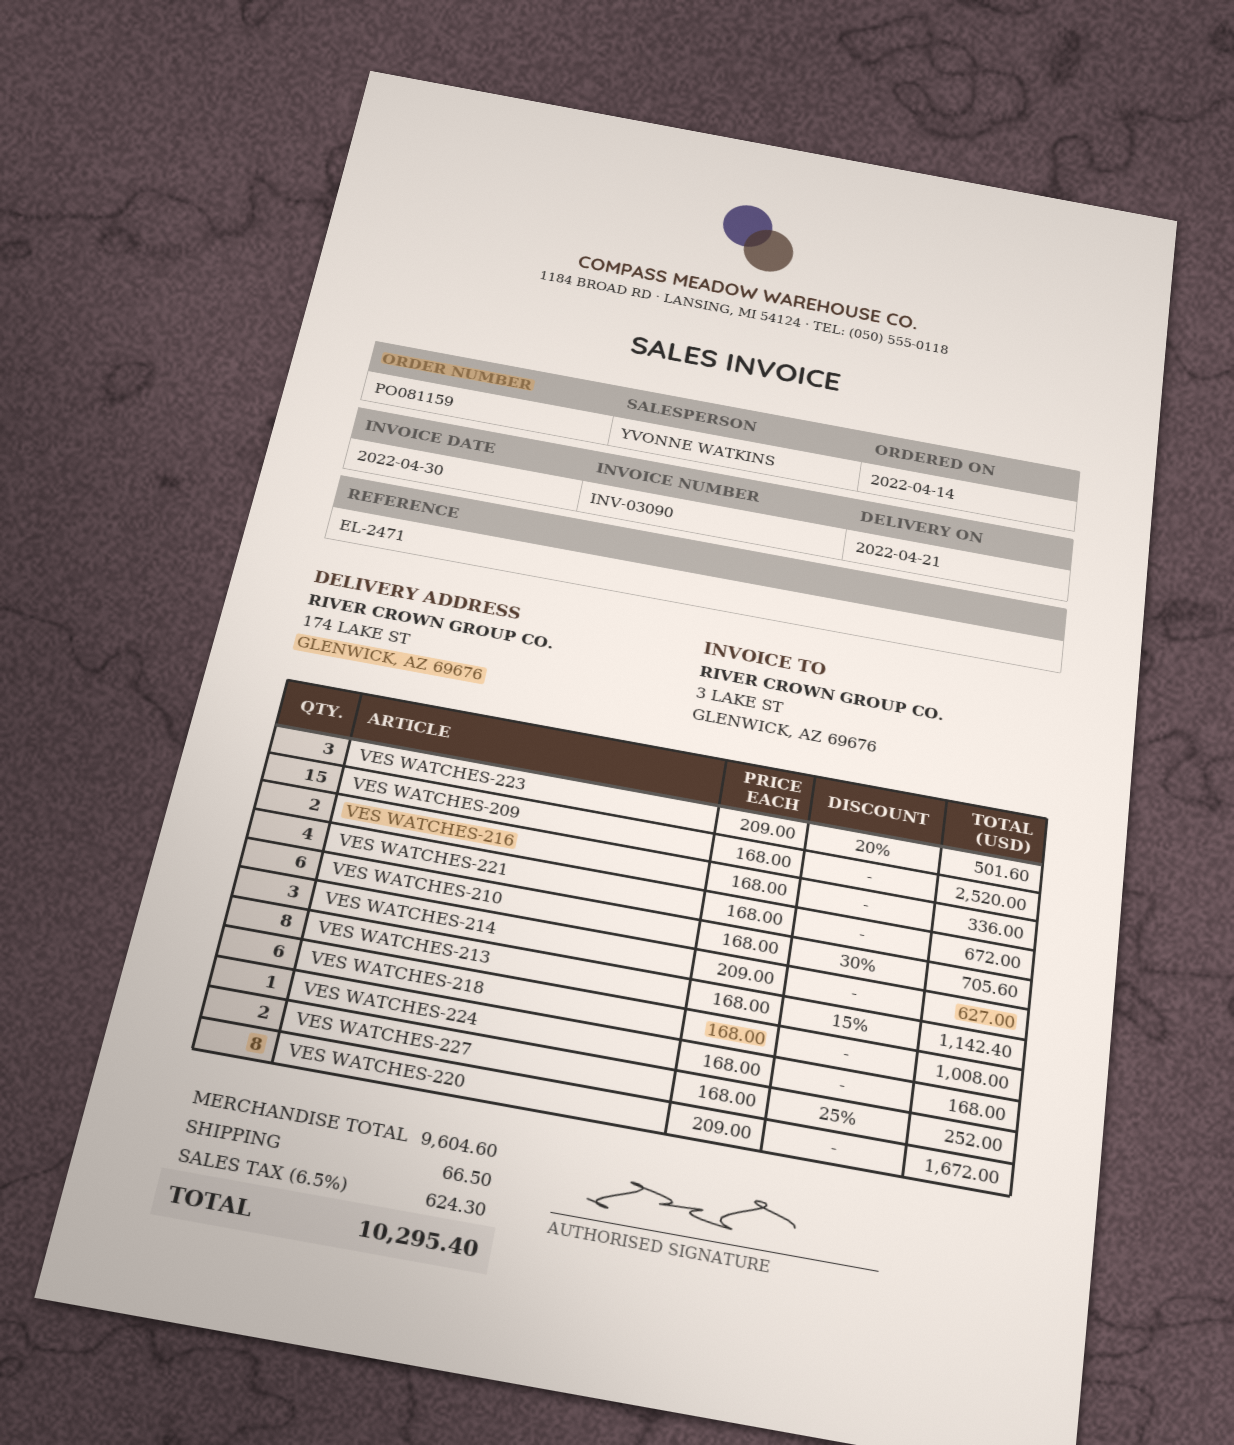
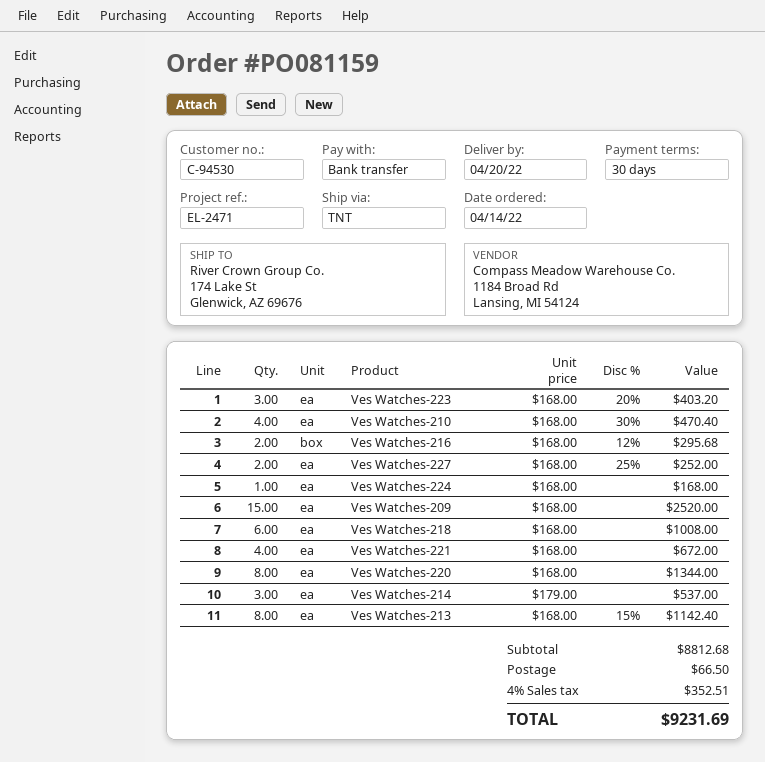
delivery date: 2022-04-21 -> 2022-04-20
VES WATCHES-223: 3 x 209.00 - 20% = 501.60 -> 3 x 168.00 - 20% = 403.20
VES WATCHES-216: 2 x 168.00 = 336.00 -> 2 x 168.00 - 12% = 295.68
VES WATCHES-210: 6 x 168.00 - 30% = 705.60 -> 4 x 168.00 - 30% = 470.40
VES WATCHES-214: 3 x 209.00 = 627.00 -> 3 x 179.00 = 537.00
VES WATCHES-220: 8 x 209.00 = 1672.00 -> 8 x 168.00 = 1344.00
subtotal: 9604.60 -> 8812.68
tax: 6.5% = 624.30 -> 4% = 352.51
total: 10295.40 -> 9231.69

